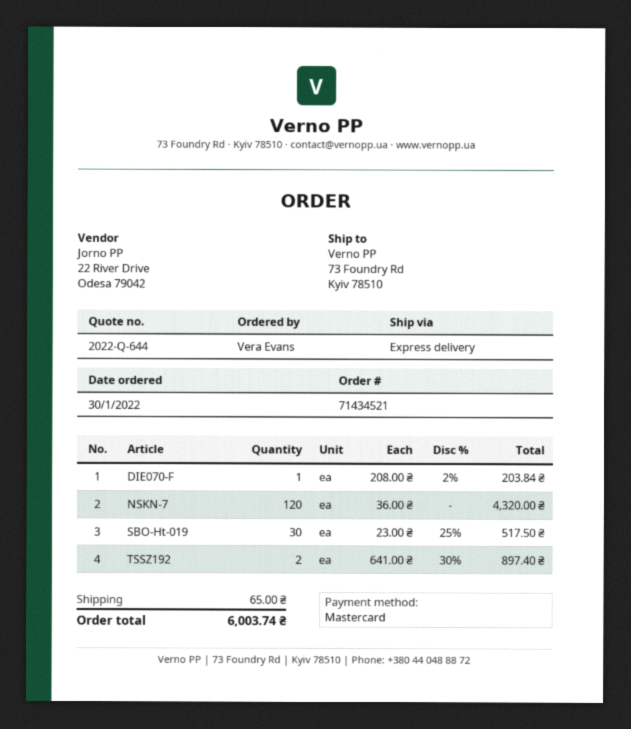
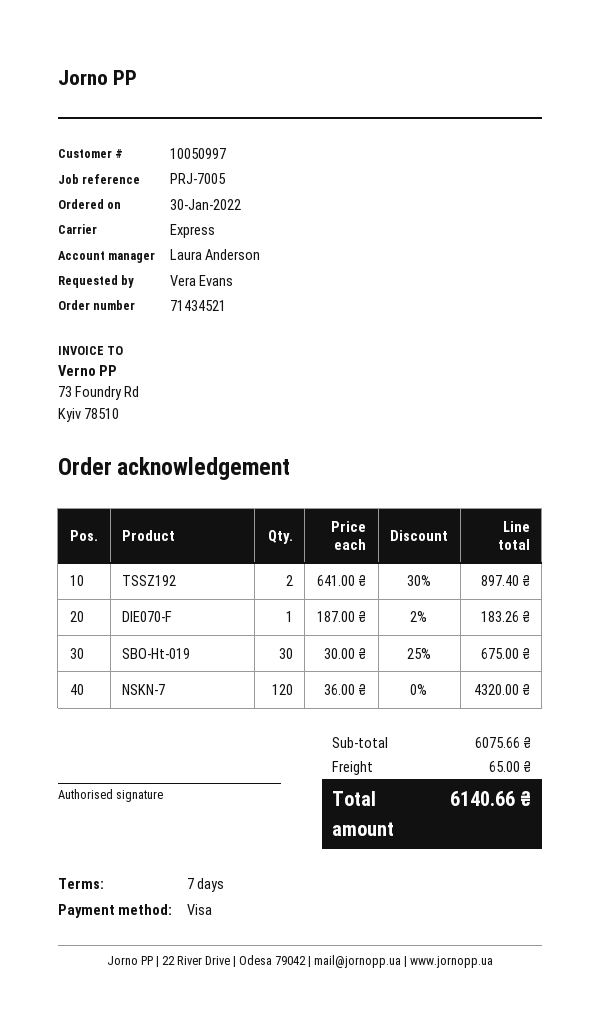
payment method: Mastercard -> Visa
DIE070-F: 1 x 208.00 - 2% = 203.84 -> 1 x 187.00 - 2% = 183.26
SBO-Ht-019: 30 x 23.00 - 25% = 517.50 -> 30 x 30.00 - 25% = 675.00
total: 6003.74 -> 6140.66

